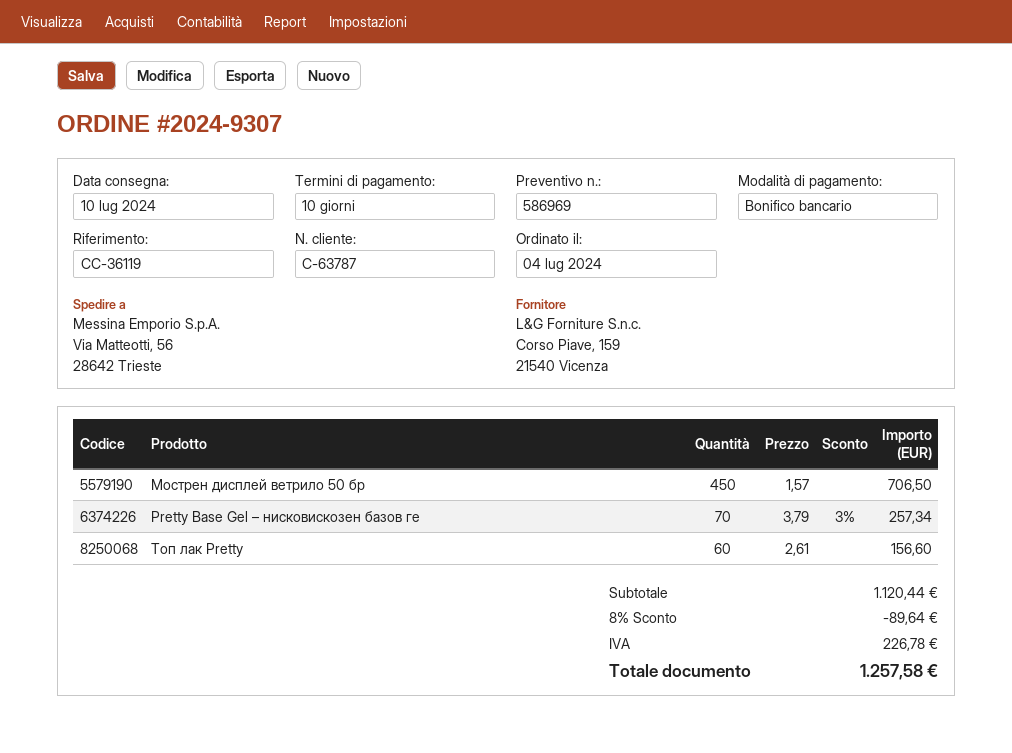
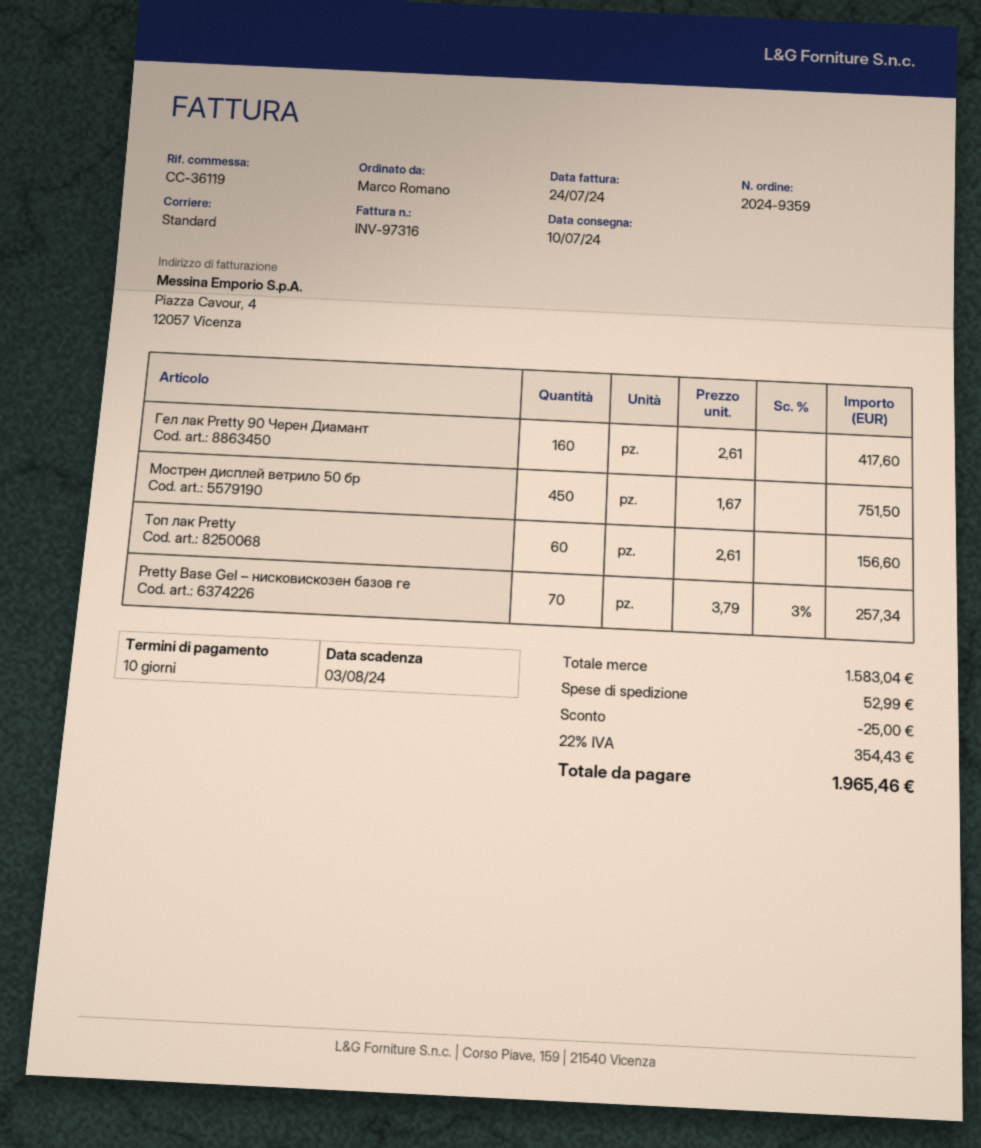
order number: 2024-9307 -> 2024-9359
Мострен дисплей ветрило 50 бр: 450 x 1.57 = 706.50 -> 450 x 1.67 = 751.50
Гел лак Pretty 90 Черен Диамант: none -> 160 x 2.61 = 417.60
subtotal: 1120.44 -> 1583.04
discount: 89.64 -> 25.00
shipping: none -> 52.99
tax: 226.78 -> 354.43
total: 1257.58 -> 1965.46

